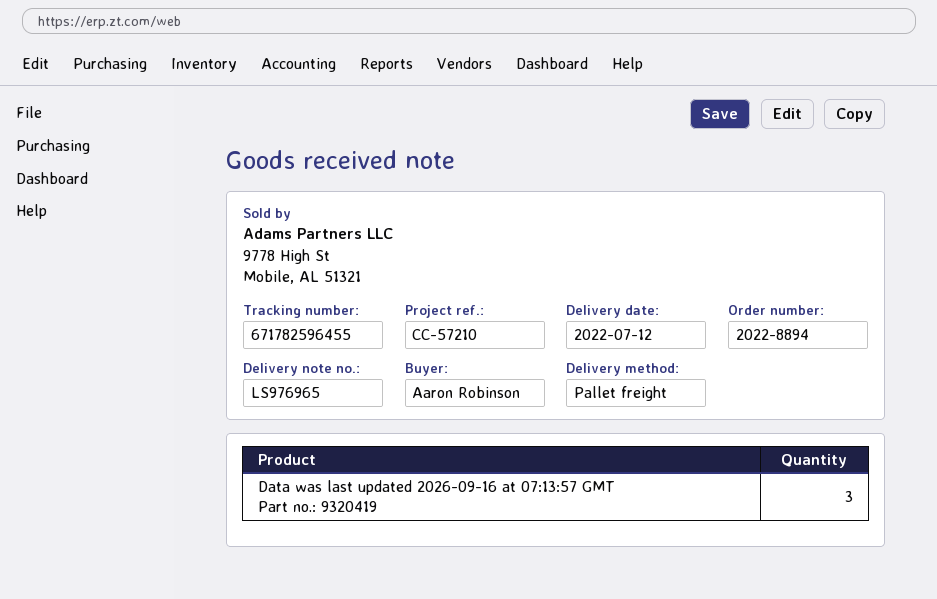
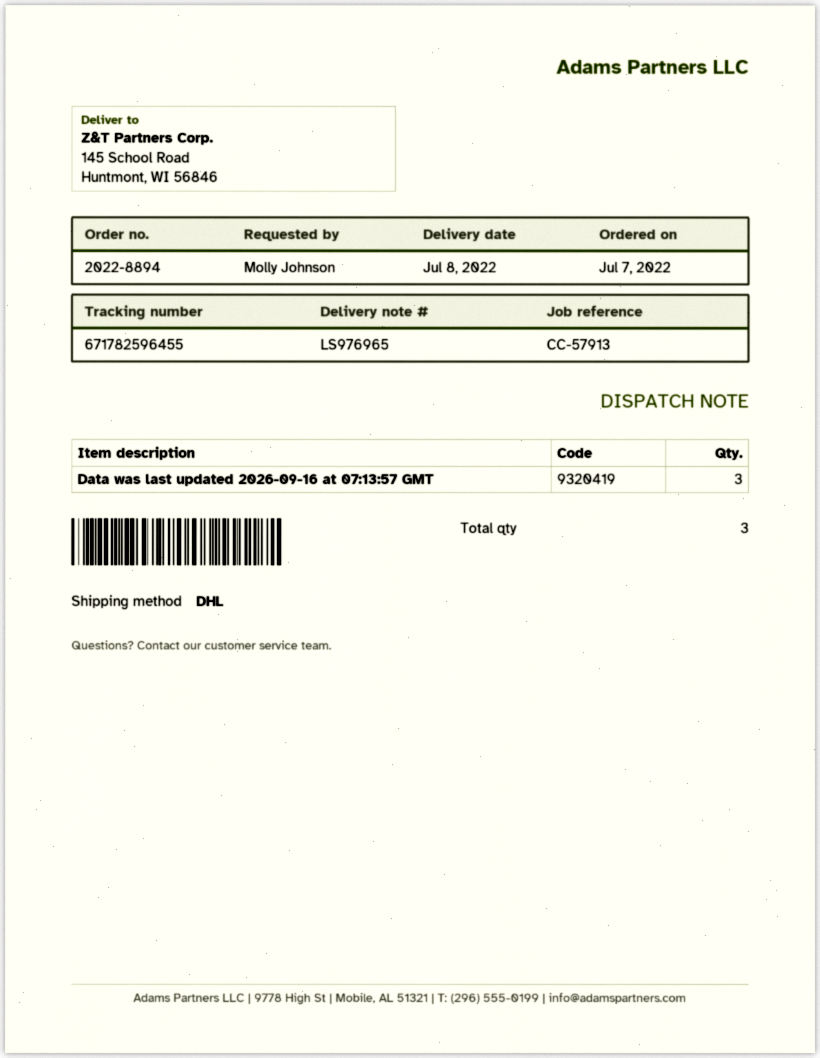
delivery date: 2022-07-12 -> 2022-07-08
reference: CC-57210 -> CC-57913
ordered by: Aaron Robinson -> Molly Johnson
shipping method: pallet freight -> DHL

